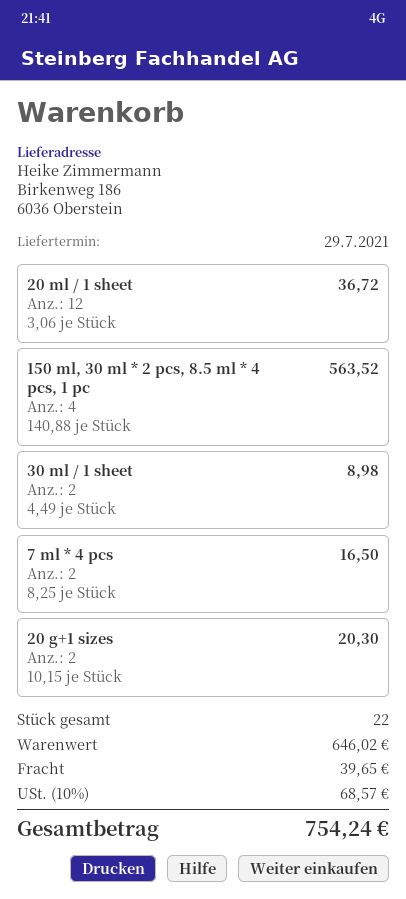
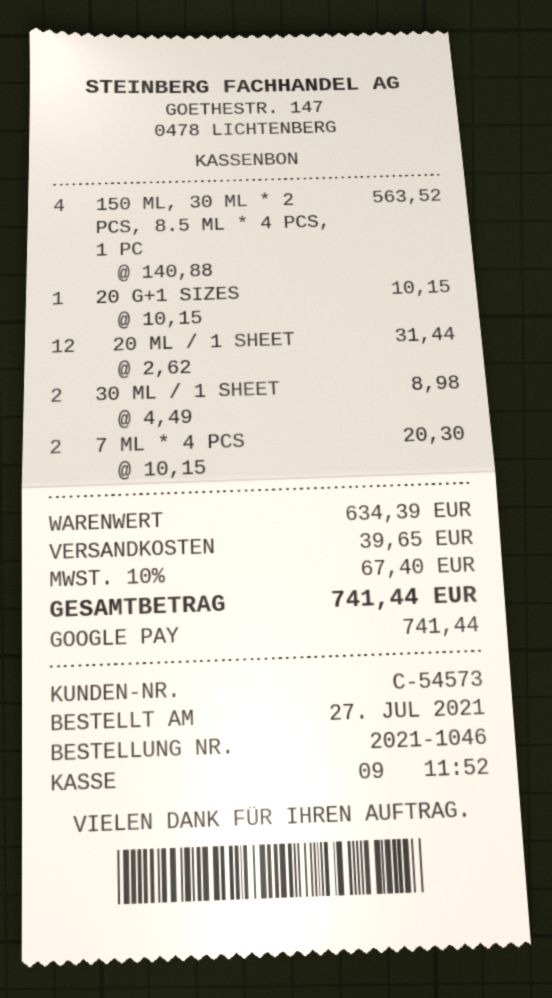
20 ml / 1 sheet: 12 x 3.06 = 36.72 -> 12 x 2.62 = 31.44
7 ml * 4 pcs: 2 x 8.25 = 16.50 -> 2 x 10.15 = 20.30
20 g+1 sizes: 2 x 10.15 = 20.30 -> 1 x 10.15 = 10.15
subtotal: 646.02 -> 634.39
tax: 10% = 68.57 -> 10% = 67.40
total: 754.24 -> 741.44

